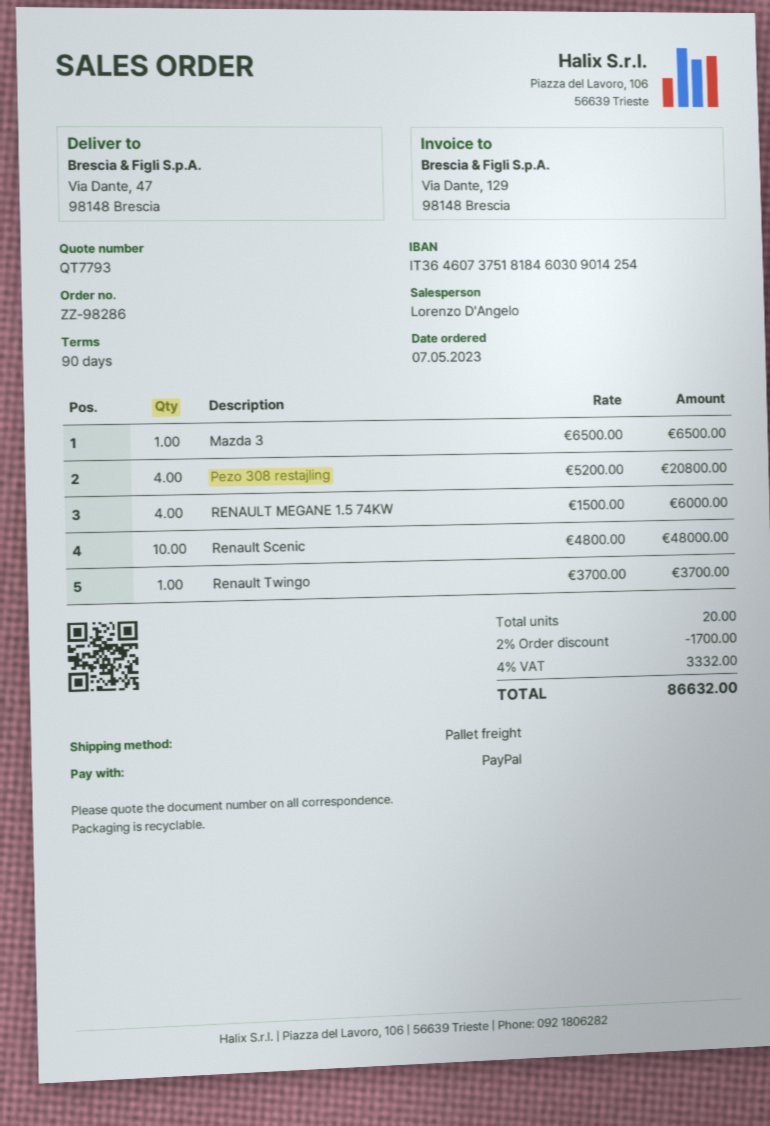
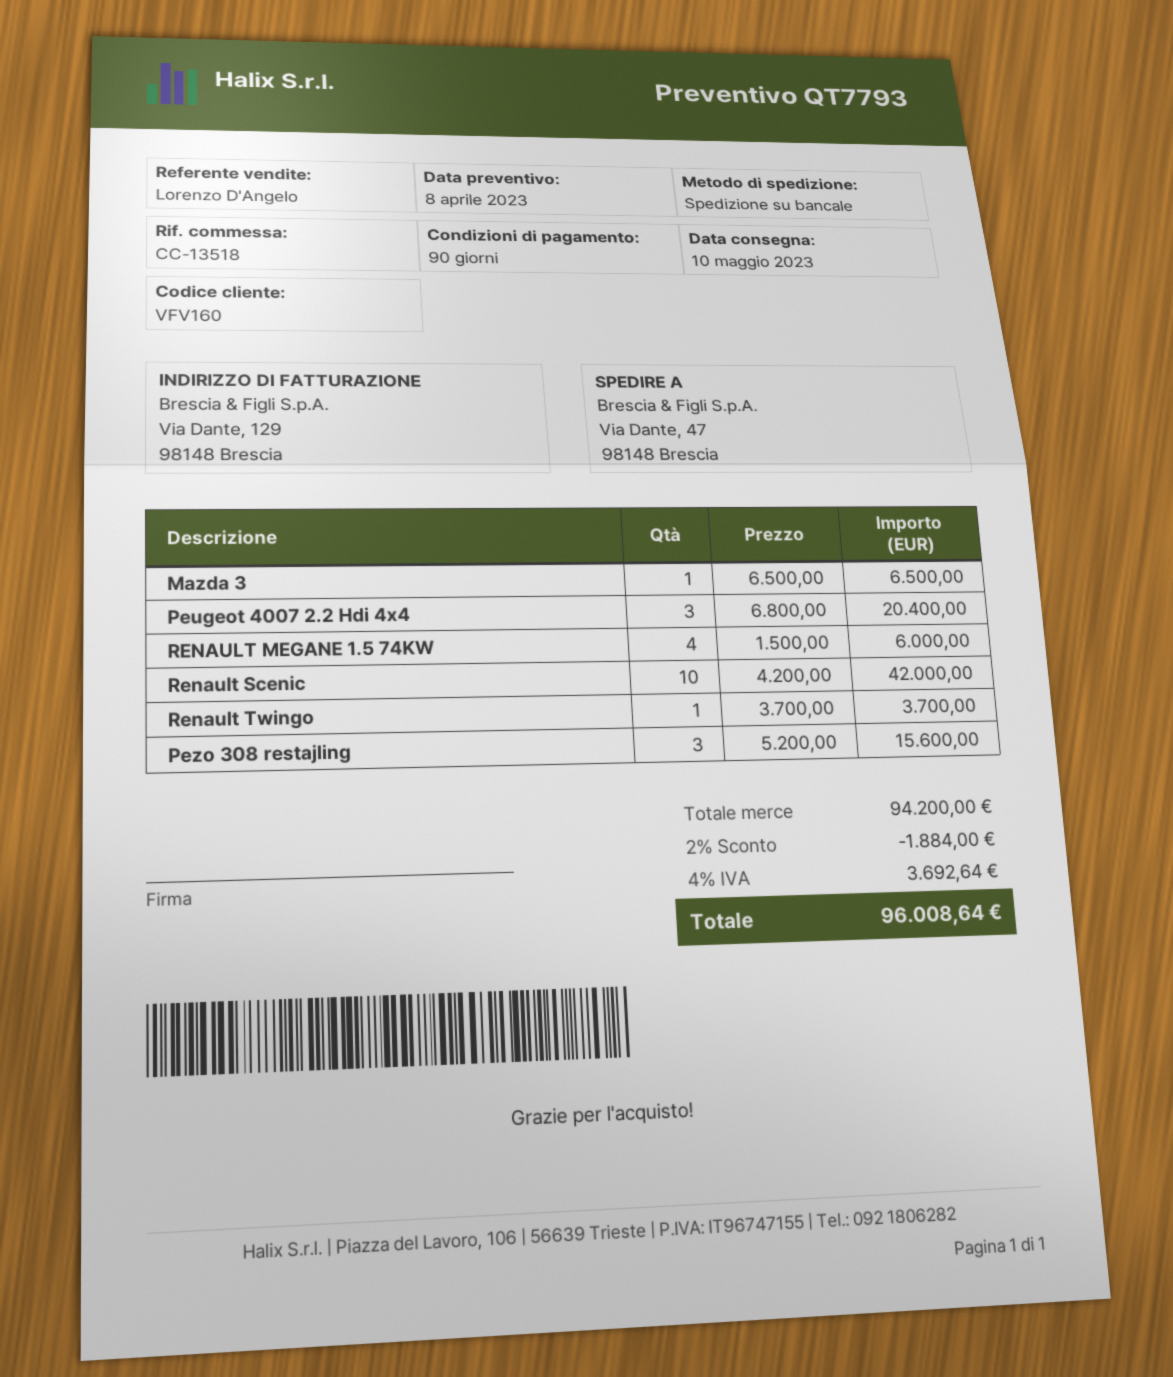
Pezo 308 restajling: 4 x 5200.00 = 20800.00 -> 3 x 5200.00 = 15600.00
Renault Scenic: 10 x 4800.00 = 48000.00 -> 10 x 4200.00 = 42000.00
Peugeot 4007 2.2 Hdi 4x4: none -> 3 x 6800.00 = 20400.00
discount: 2% = 1700.00 -> 2% = 1884.00
tax: 4% = 3332.00 -> 4% = 3692.64
total: 86632.00 -> 96008.64

